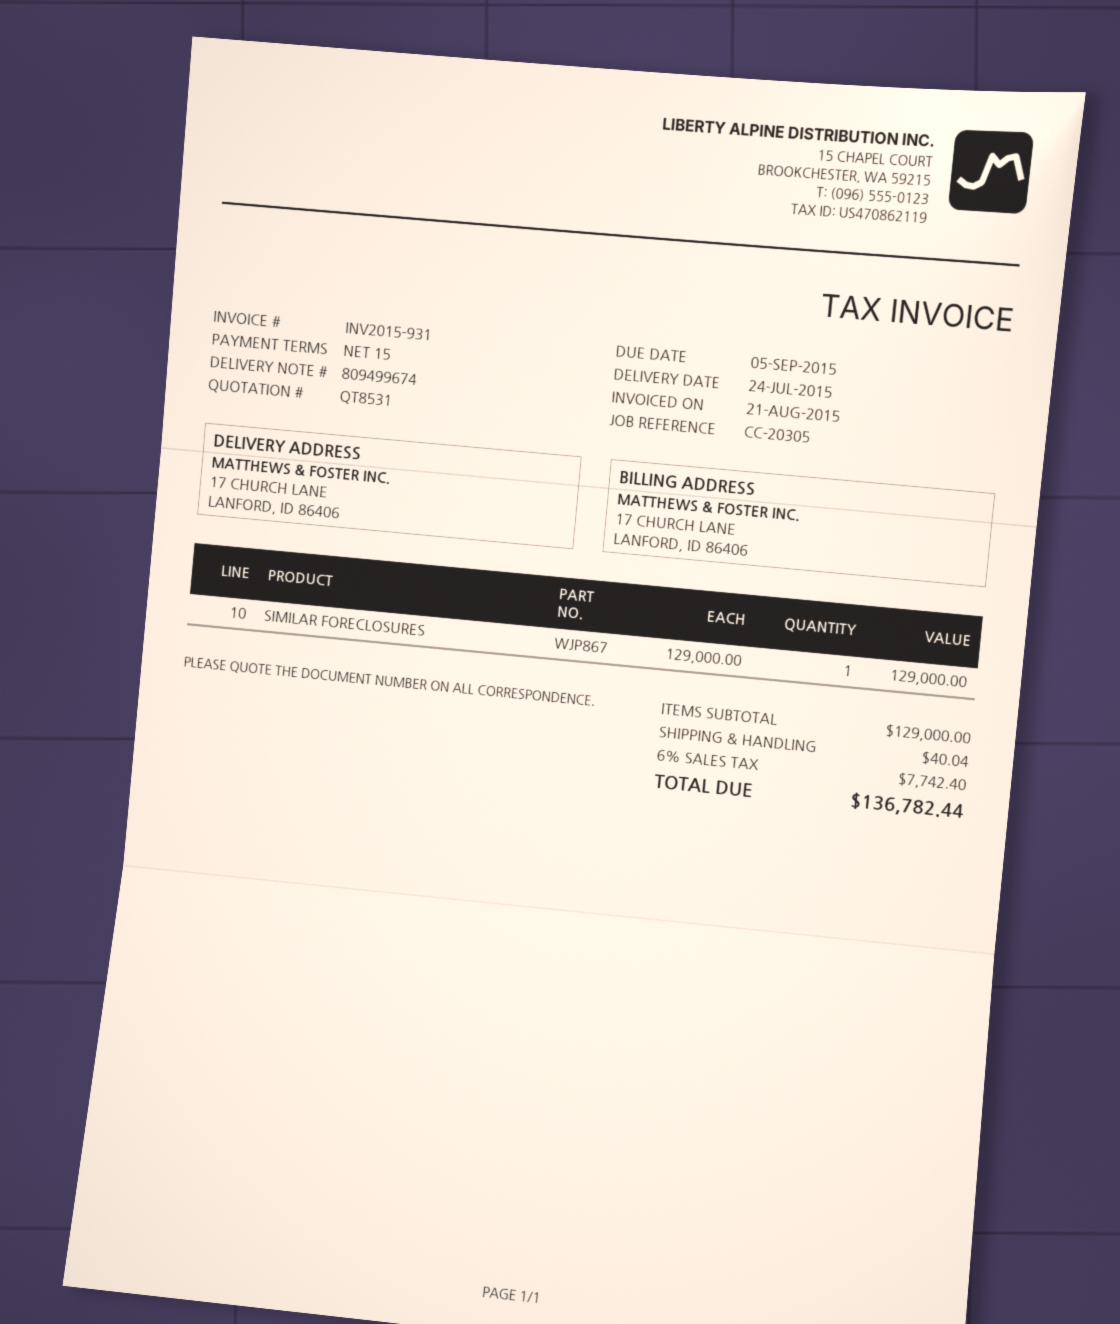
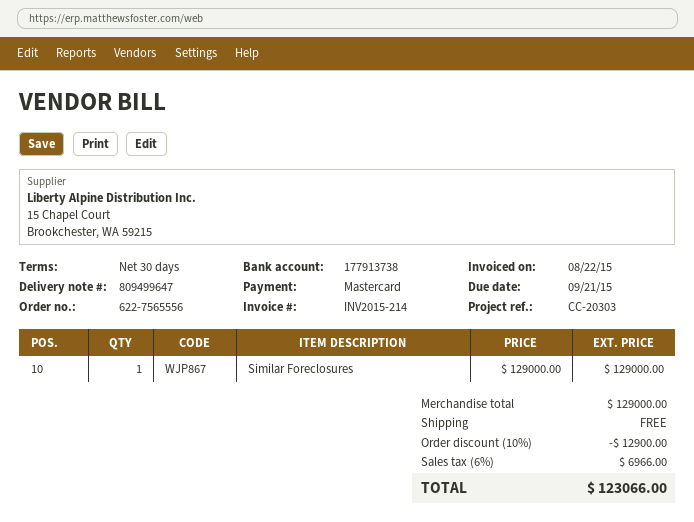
delivery note number: 809499674 -> 809499647
invoice number: INV2015-931 -> INV2015-214
invoice date: 2015-08-21 -> 2015-08-22
payment terms: 15 days -> 30 days
due date: 2015-09-05 -> 2015-09-21
reference: CC-20305 -> CC-20303
discount: none -> 10% = 12900.00
shipping: 40.04 -> 0.00
tax: 6% = 7742.40 -> 6% = 6966.00
total: 136782.44 -> 123066.00

